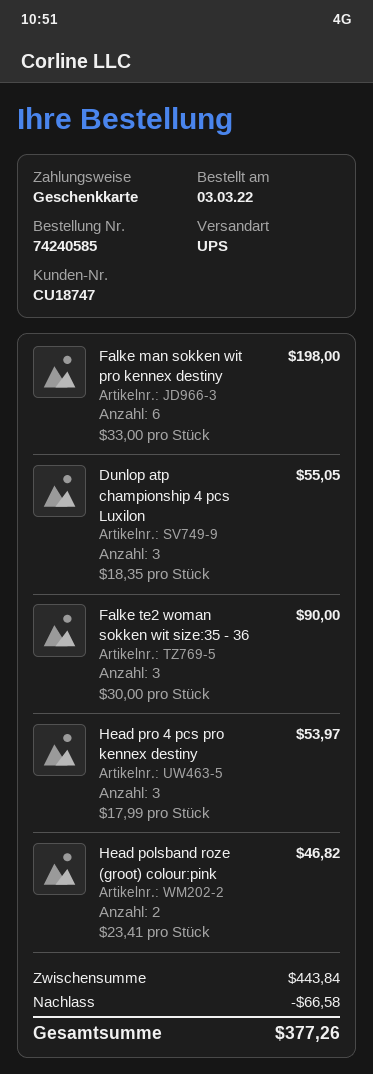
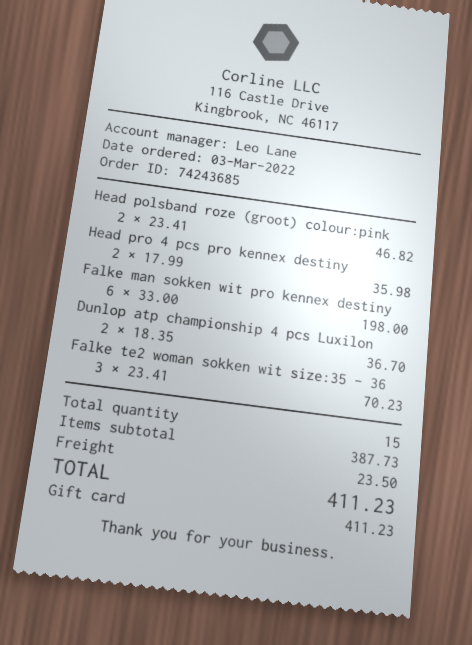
order number: 74240585 -> 74243685
Dunlop atp championship 4 pcs Luxilon: 3 x 18.35 = 55.05 -> 2 x 18.35 = 36.70
Falke te2 woman sokken wit size:35 - 36: 3 x 30.00 = 90.00 -> 3 x 23.41 = 70.23
Head pro 4 pcs pro kennex destiny: 3 x 17.99 = 53.97 -> 2 x 17.99 = 35.98
subtotal: 443.84 -> 387.73
discount: 66.58 -> none
shipping: none -> 23.50
total: 377.26 -> 411.23

